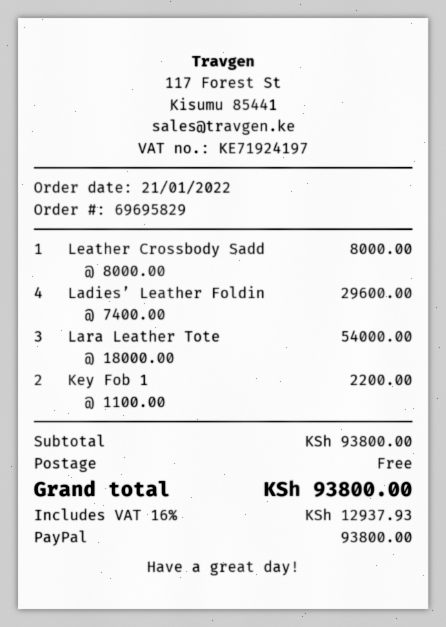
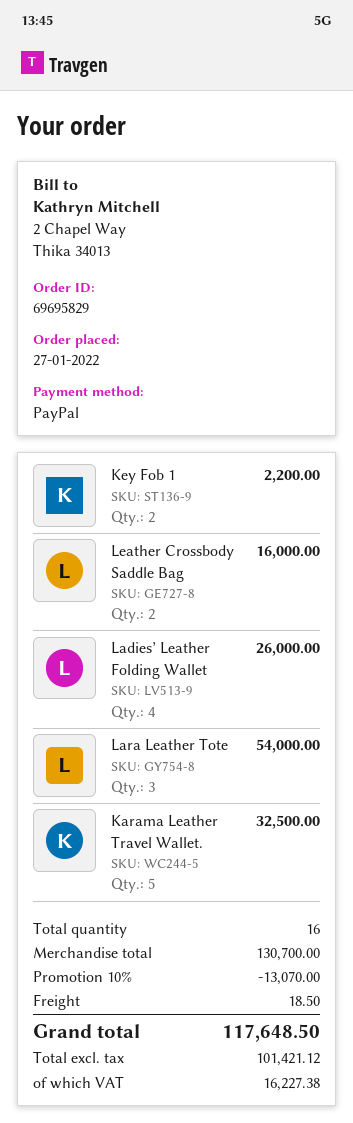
order date: 2022-01-21 -> 2022-01-27
Leather Crossbody Sadd: 1 for 8000.00 -> 2 for 16000.00
Ladies’ Leather Foldin: 4 for 29600.00 -> 4 for 26000.00
Karama Leather Travel Wallet.: none -> 5 for 32500.00
subtotal: 93800.00 -> 130700.00
discount: none -> 10% = 13070.00
shipping: 0.00 -> 18.50
tax: 12937.93 -> 16227.38
total: 93800.00 -> 117648.50

